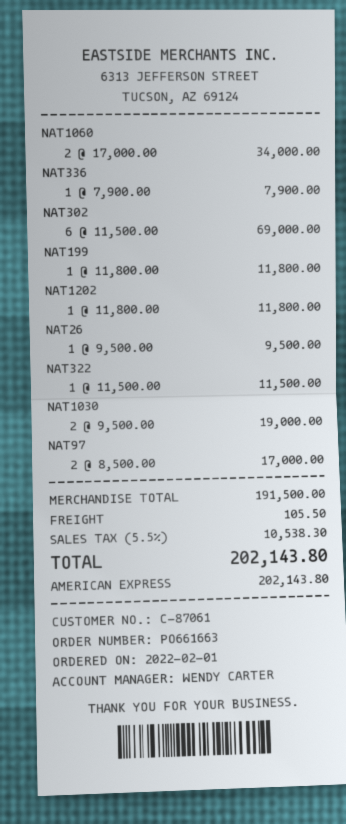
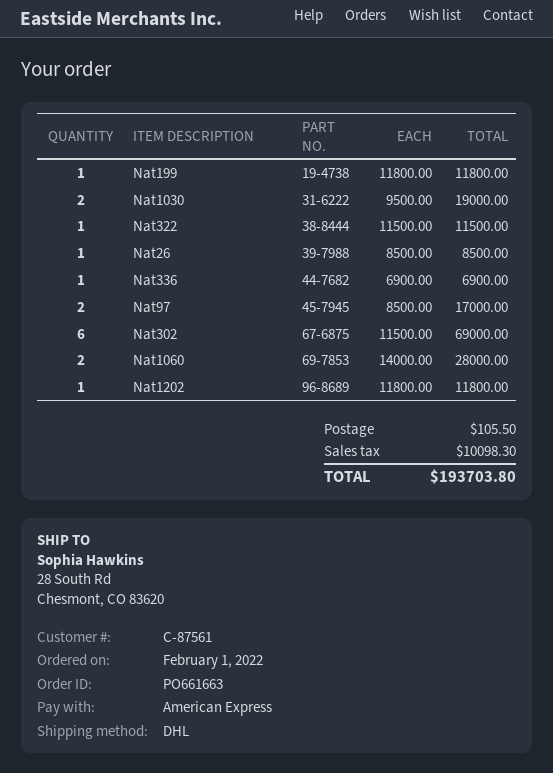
customer number: C-87061 -> C-87561
NAT1060: 2 x 17000.00 = 34000.00 -> 2 x 14000.00 = 28000.00
NAT336: 1 x 7900.00 = 7900.00 -> 1 x 6900.00 = 6900.00
NAT26: 1 x 9500.00 = 9500.00 -> 1 x 8500.00 = 8500.00
tax: 10538.30 -> 10098.30
total: 202143.80 -> 193703.80

